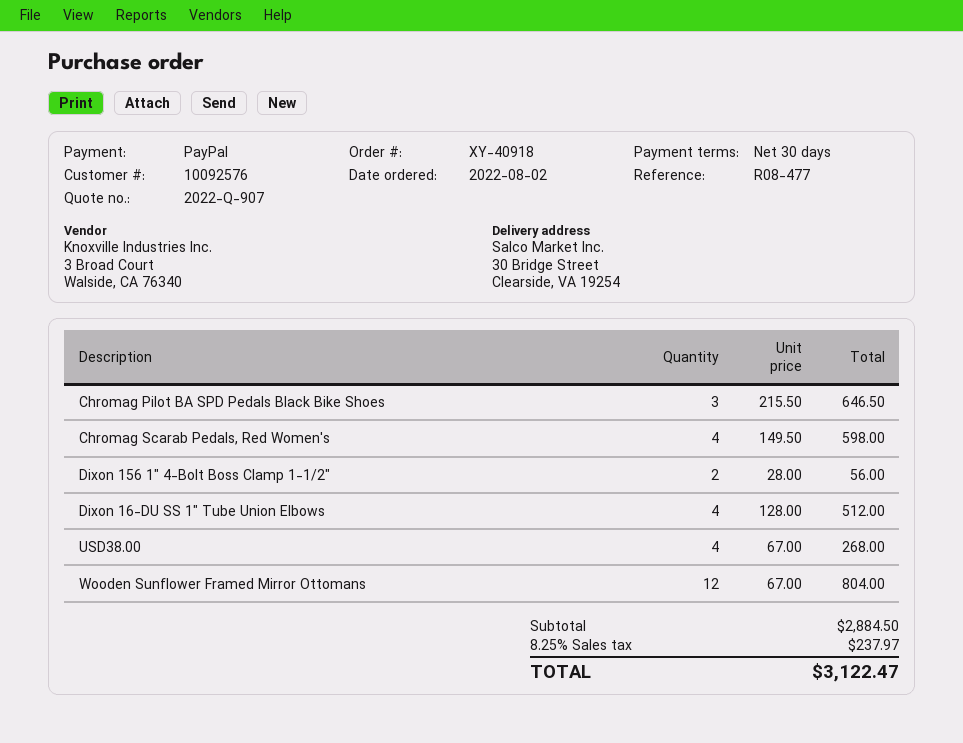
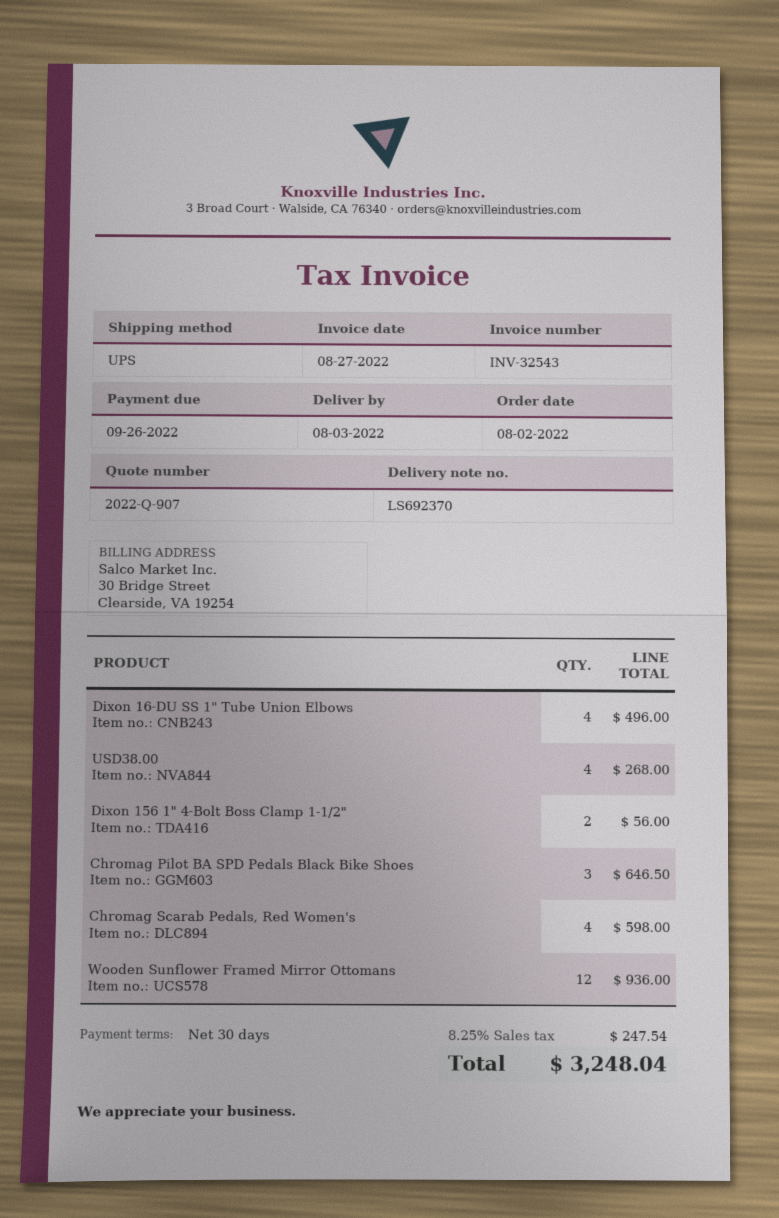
Dixon 16-DU SS 1" Tube Union Elbows: 4 for 512.00 -> 4 for 496.00
Wooden Sunflower Framed Mirror Ottomans: 12 for 804.00 -> 12 for 936.00
tax: 8.25% = 237.97 -> 8.25% = 247.54
total: 3122.47 -> 3248.04

